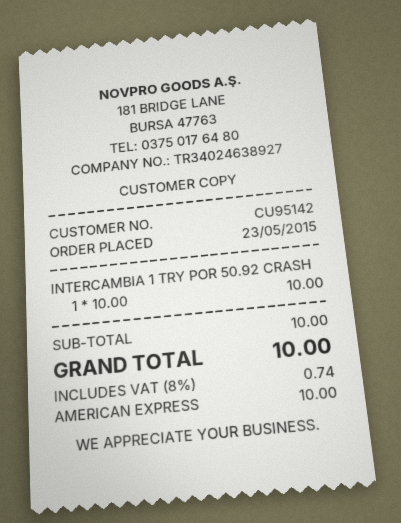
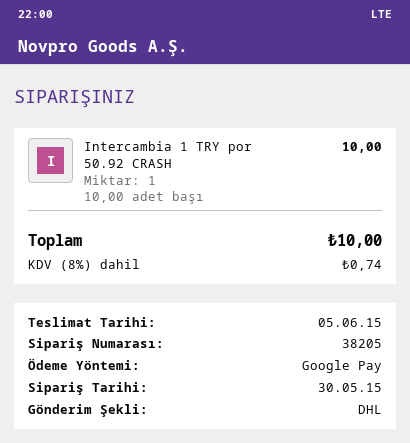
order date: 2015-05-23 -> 2015-05-30
payment method: American Express -> Google Pay

